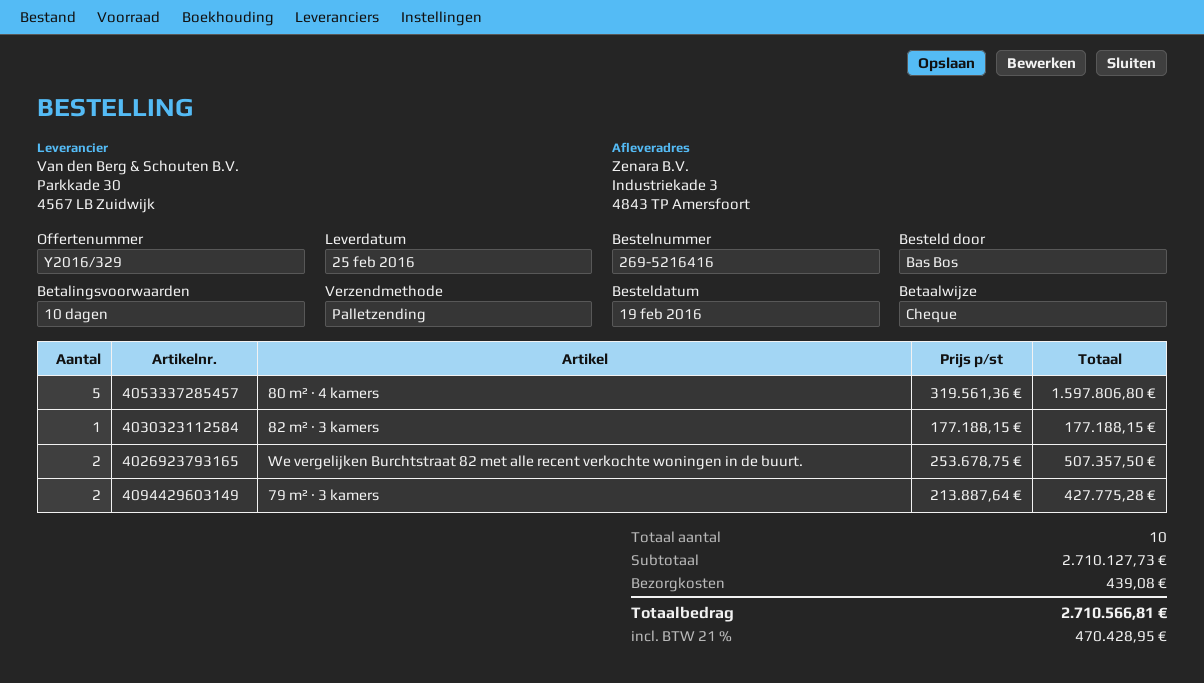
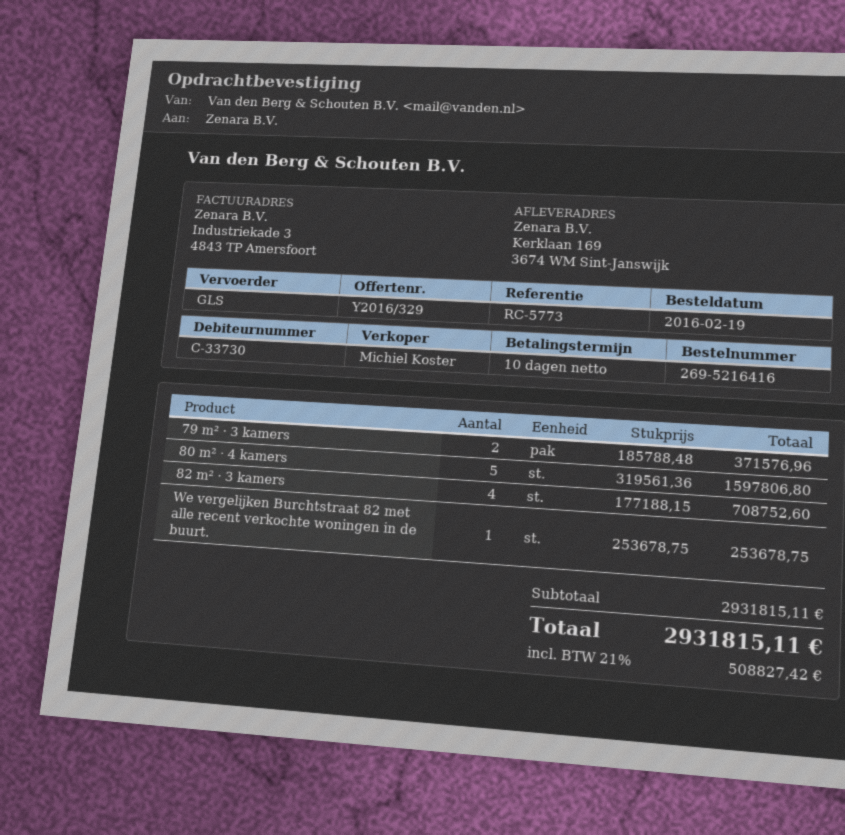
shipping method: pallet freight -> GLS
ship to: Industriekade 3, 4843 TP Amersfoort -> Kerklaan 169, 3674 WM Sint-Janswijk
82 m² · 3 kamers: 1 x 177188.15 = 177188.15 -> 4 x 177188.15 = 708752.60
We vergelijken Burchtstraat 82 met alle recent verkochte woningen in de buurt.: 2 x 253678.75 = 507357.50 -> 1 x 253678.75 = 253678.75
79 m² · 3 kamers: 2 x 213887.64 = 427775.28 -> 2 x 185788.48 = 371576.96
subtotal: 2710127.73 -> 2931815.11
shipping: 439.08 -> none
tax: 21% = 470428.95 -> 21% = 508827.42
total: 2710566.81 -> 2931815.11

